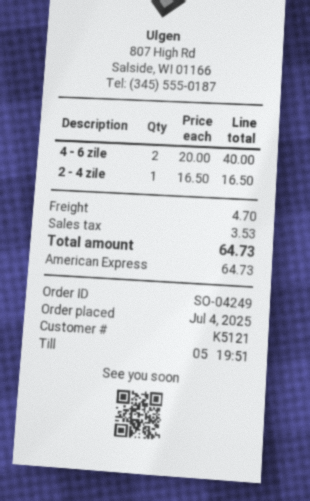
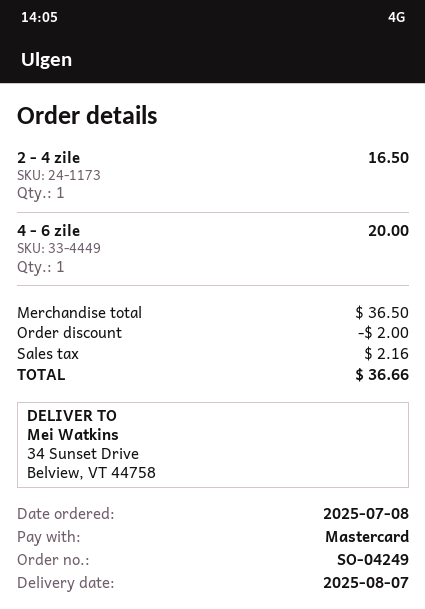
order date: 2025-07-04 -> 2025-07-08
payment method: American Express -> Mastercard
4 - 6 zile: 2 for 40.00 -> 1 for 20.00
discount: none -> 2.00
shipping: 4.70 -> none
tax: 3.53 -> 2.16
total: 64.73 -> 36.66

